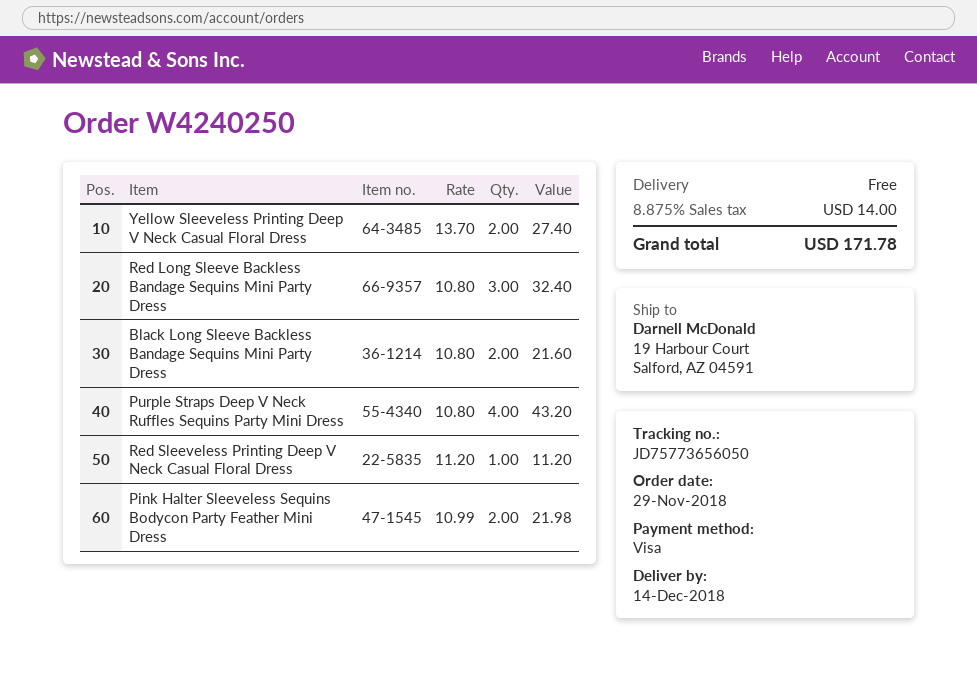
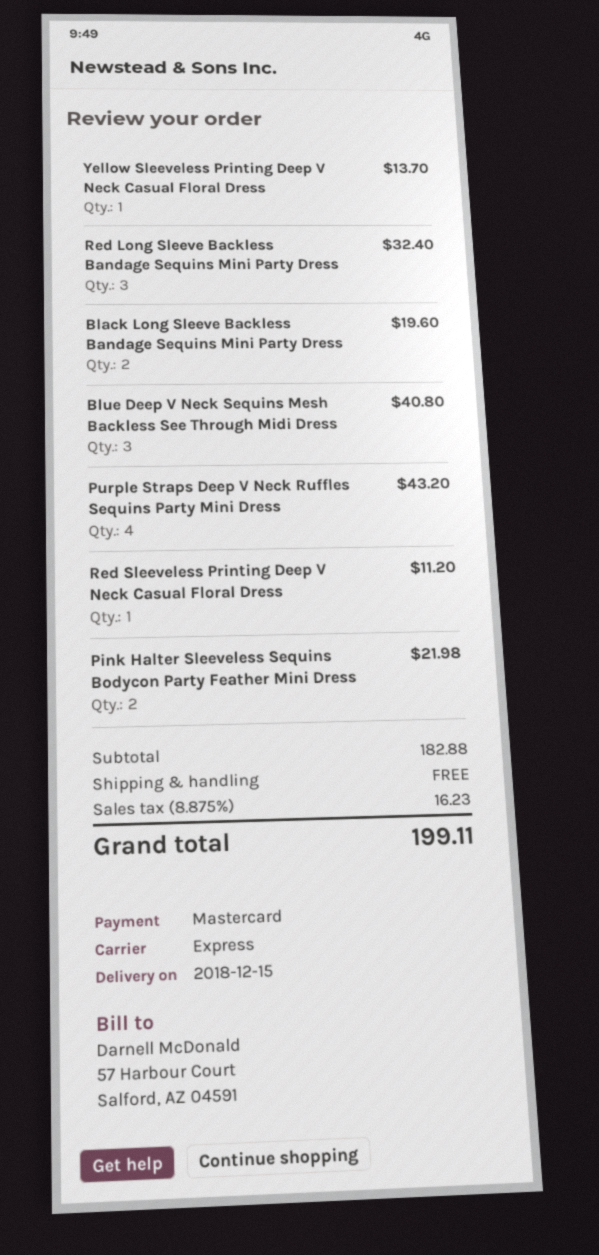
delivery date: 2018-12-14 -> 2018-12-15
payment method: Visa -> Mastercard
Yellow Sleeveless Printing Deep V Neck Casual Floral Dress: 2 for 27.40 -> 1 for 13.70
Black Long Sleeve Backless Bandage Sequins Mini Party Dress: 2 for 21.60 -> 2 for 19.60
Blue Deep V Neck Sequins Mesh Backless See Through Midi Dress: none -> 3 for 40.80
tax: 8.875% = 14.00 -> 8.875% = 16.23
total: 171.78 -> 199.11

